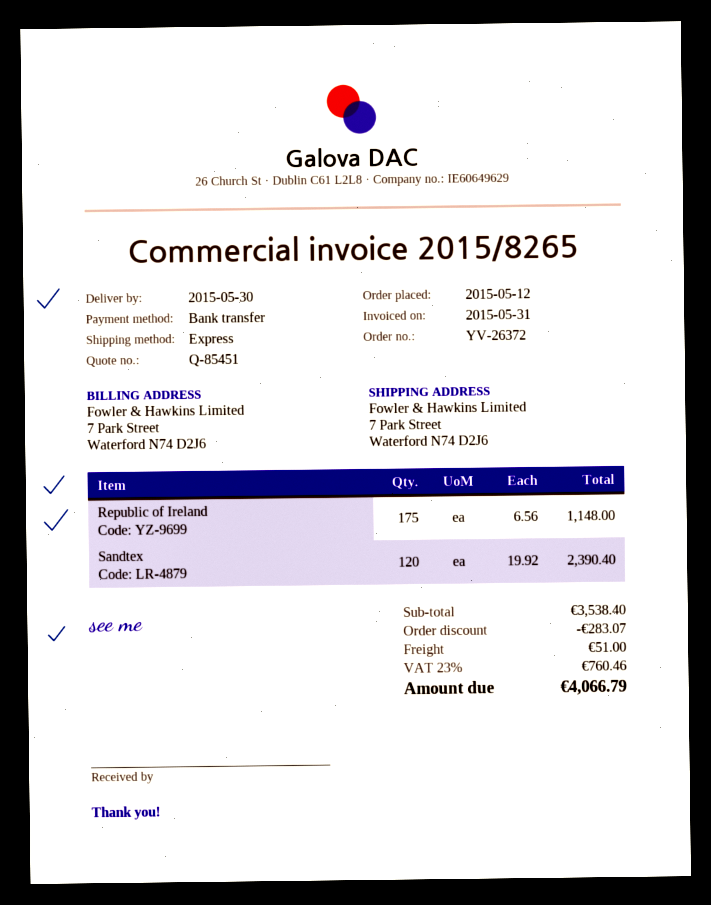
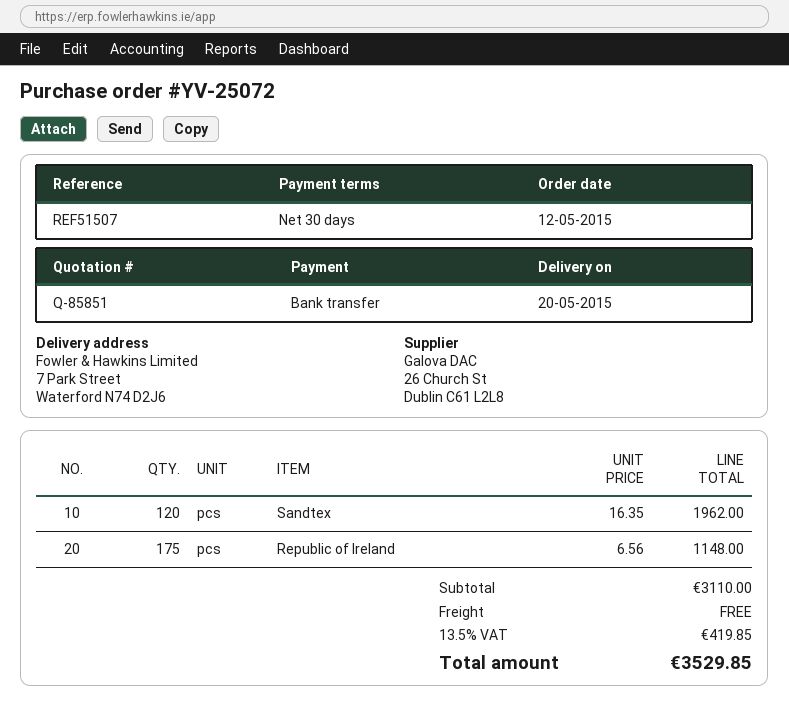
quote number: Q-85451 -> Q-85851
order number: YV-26372 -> YV-25072
delivery date: 2015-05-30 -> 2015-05-20
Sandtex: 120 x 19.92 = 2390.40 -> 120 x 16.35 = 1962.00
subtotal: 3538.40 -> 3110.00
discount: 283.07 -> none
shipping: 51.00 -> 0.00
tax: 23% = 760.46 -> 13.5% = 419.85
total: 4066.79 -> 3529.85

